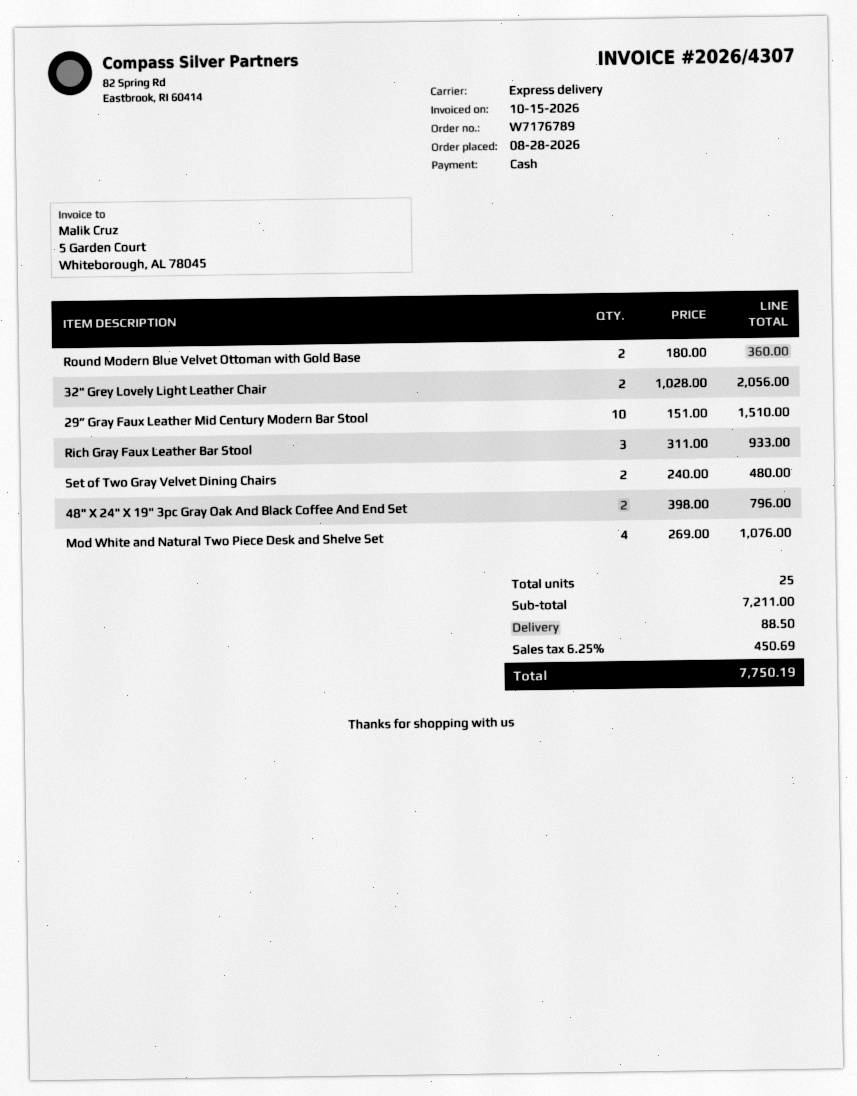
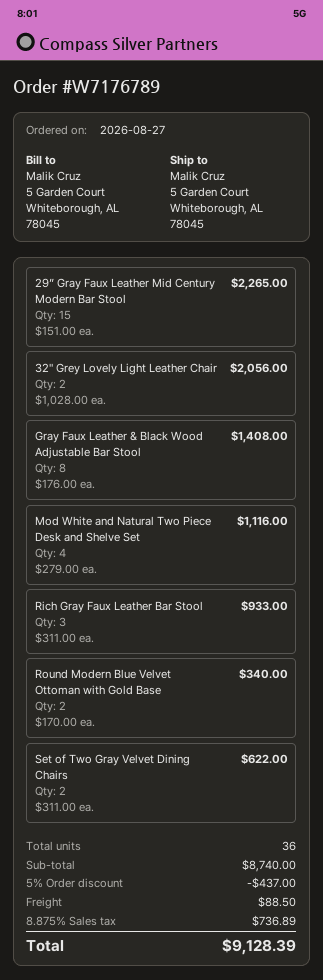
order date: 2026-08-28 -> 2026-08-27
Round Modern Blue Velvet Ottoman with Gold Base: 2 x 180.00 = 360.00 -> 2 x 170.00 = 340.00
29” Gray Faux Leather Mid Century Modern Bar Stool: 10 x 151.00 = 1510.00 -> 15 x 151.00 = 2265.00
Set of Two Gray Velvet Dining Chairs: 2 x 240.00 = 480.00 -> 2 x 311.00 = 622.00
48" X 24" X 19" 3pc Gray Oak And Black Coffee And End Set: 2 x 398.00 = 796.00 -> none
Mod White and Natural Two Piece Desk and Shelve Set: 4 x 269.00 = 1076.00 -> 4 x 279.00 = 1116.00
Gray Faux Leather & Black Wood Adjustable Bar Stool: none -> 8 x 176.00 = 1408.00
total quantity: 25 -> 36
subtotal: 7211.00 -> 8740.00
discount: none -> 5% = 437.00
tax: 6.25% = 450.69 -> 8.875% = 736.89
total: 7750.19 -> 9128.39

